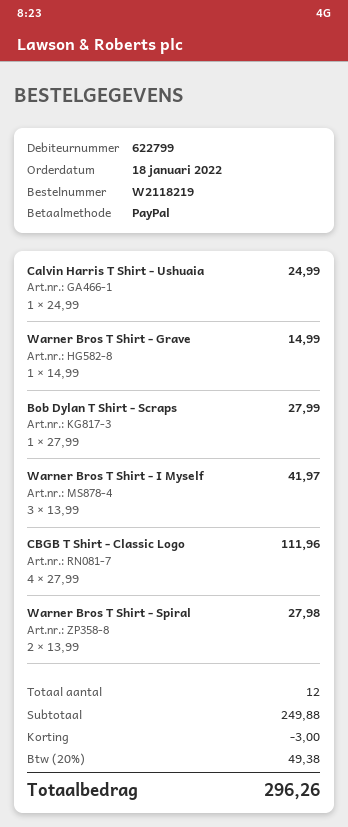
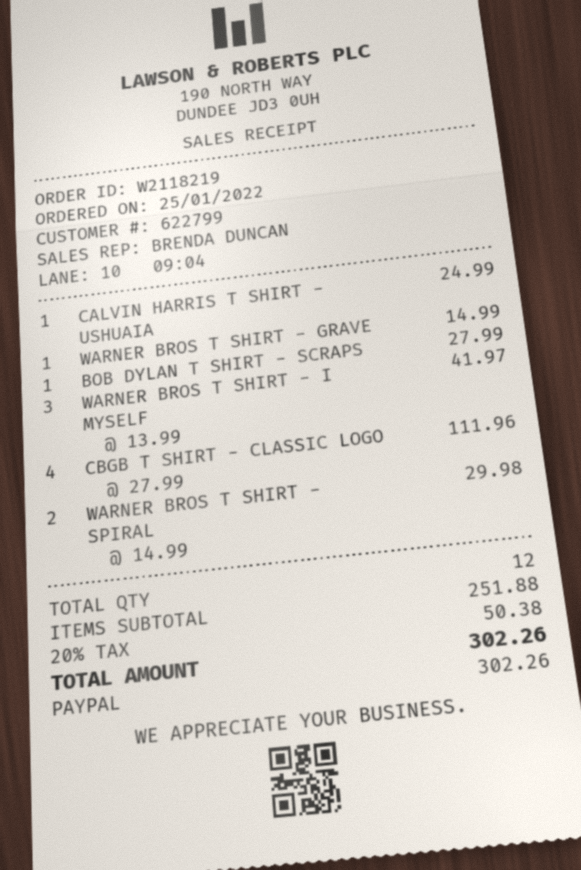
order date: 2022-01-18 -> 2022-01-25
Warner Bros T Shirt - Spiral: 2 x 13.99 = 27.98 -> 2 x 14.99 = 29.98
subtotal: 249.88 -> 251.88
discount: 3.00 -> none
tax: 20% = 49.38 -> 20% = 50.38
total: 296.26 -> 302.26

